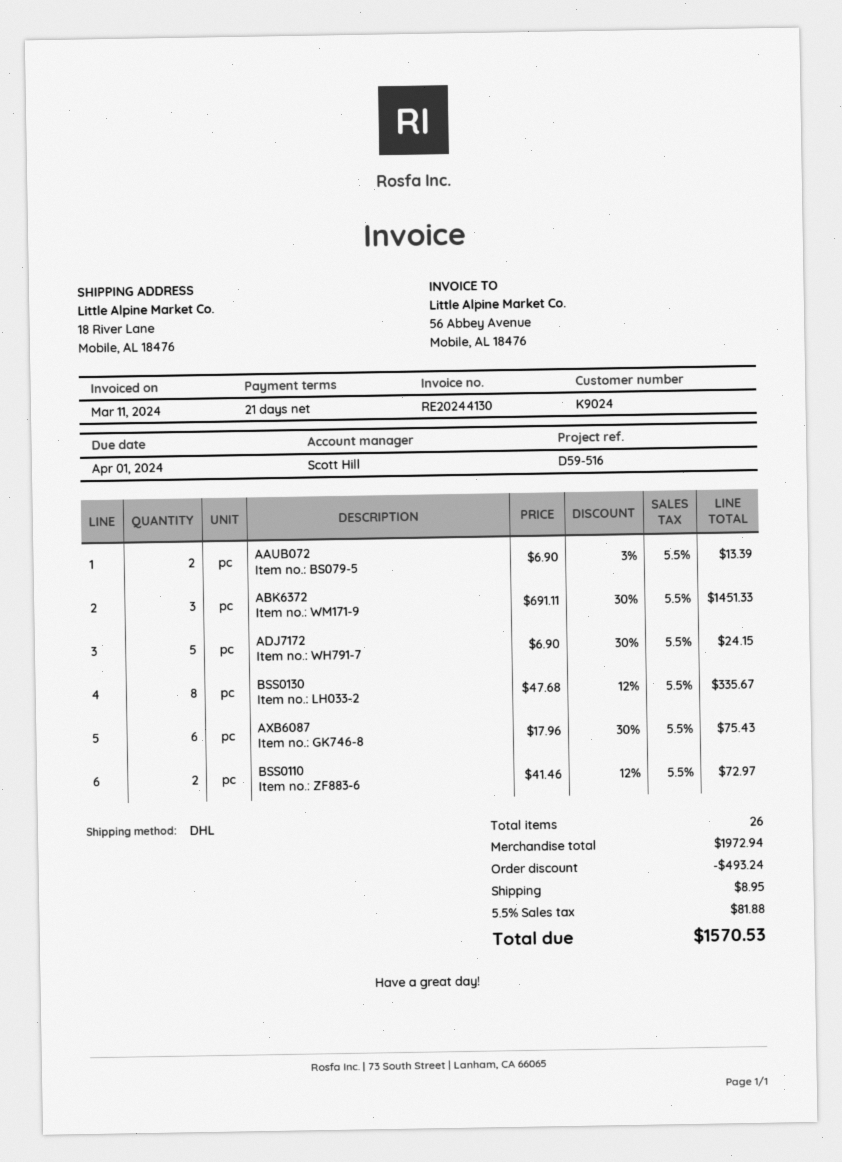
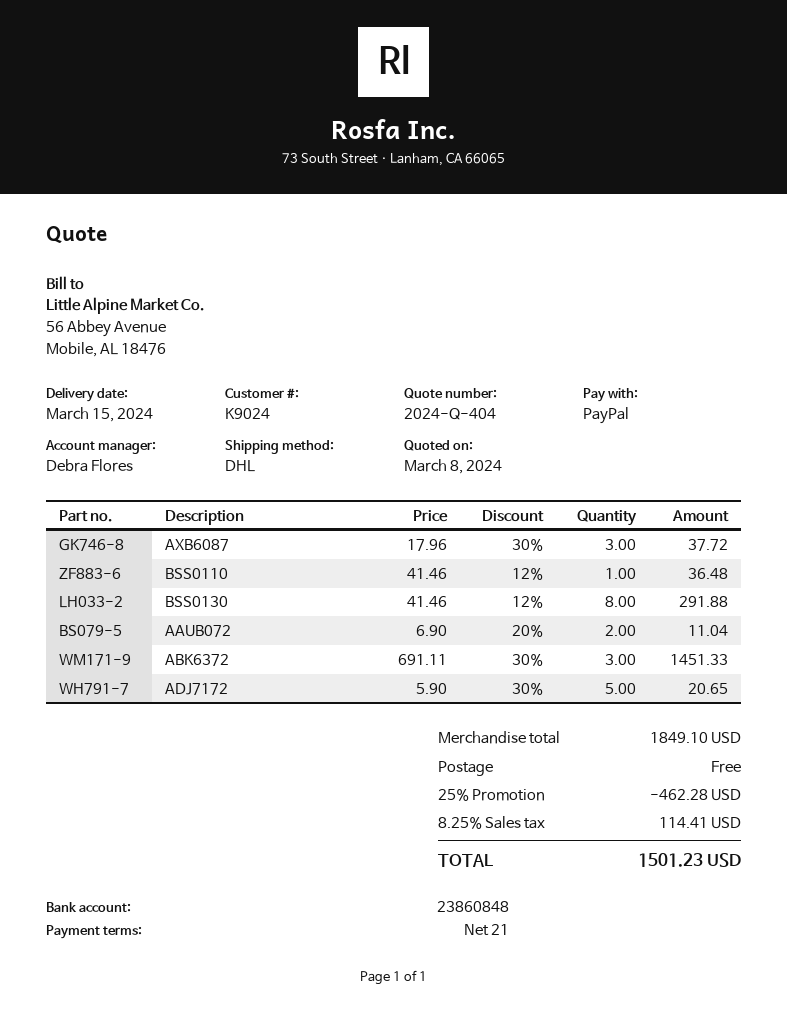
sales rep: Scott Hill -> Debra Flores
AAUB072: 2 x 6.90 - 3% = 13.39 -> 2 x 6.90 - 20% = 11.04
ADJ7172: 5 x 6.90 - 30% = 24.15 -> 5 x 5.90 - 30% = 20.65
BSS0130: 8 x 47.68 - 12% = 335.67 -> 8 x 41.46 - 12% = 291.88
AXB6087: 6 x 17.96 - 30% = 75.43 -> 3 x 17.96 - 30% = 37.72
BSS0110: 2 x 41.46 - 12% = 72.97 -> 1 x 41.46 - 12% = 36.48
subtotal: 1972.94 -> 1849.10
discount: 493.24 -> 462.28
shipping: 8.95 -> 0.00
tax: 5.5% = 81.88 -> 8.25% = 114.41
total: 1570.53 -> 1501.23

